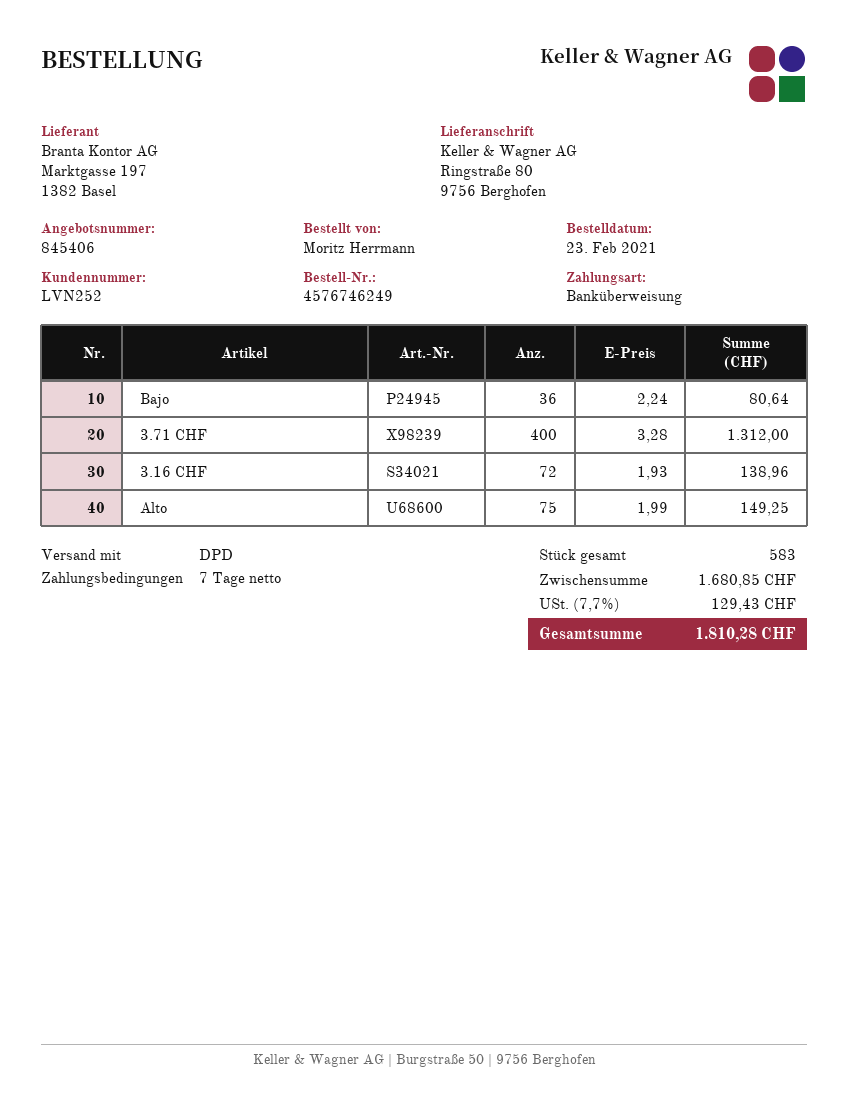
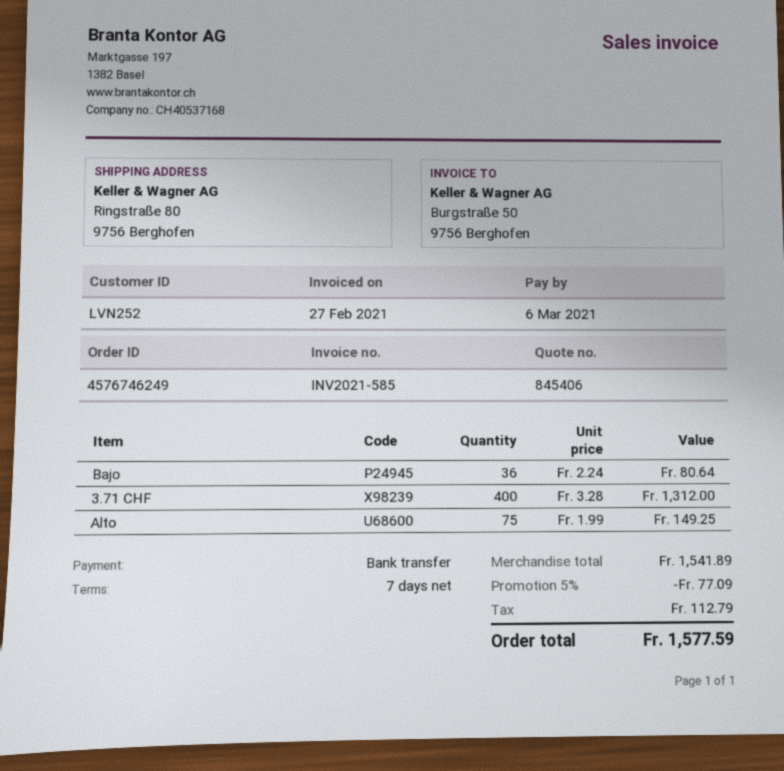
3.16 CHF: 72 x 1.93 = 138.96 -> none
subtotal: 1680.85 -> 1541.89
discount: none -> 5% = 77.09
tax: 129.43 -> 112.79
total: 1810.28 -> 1577.59

